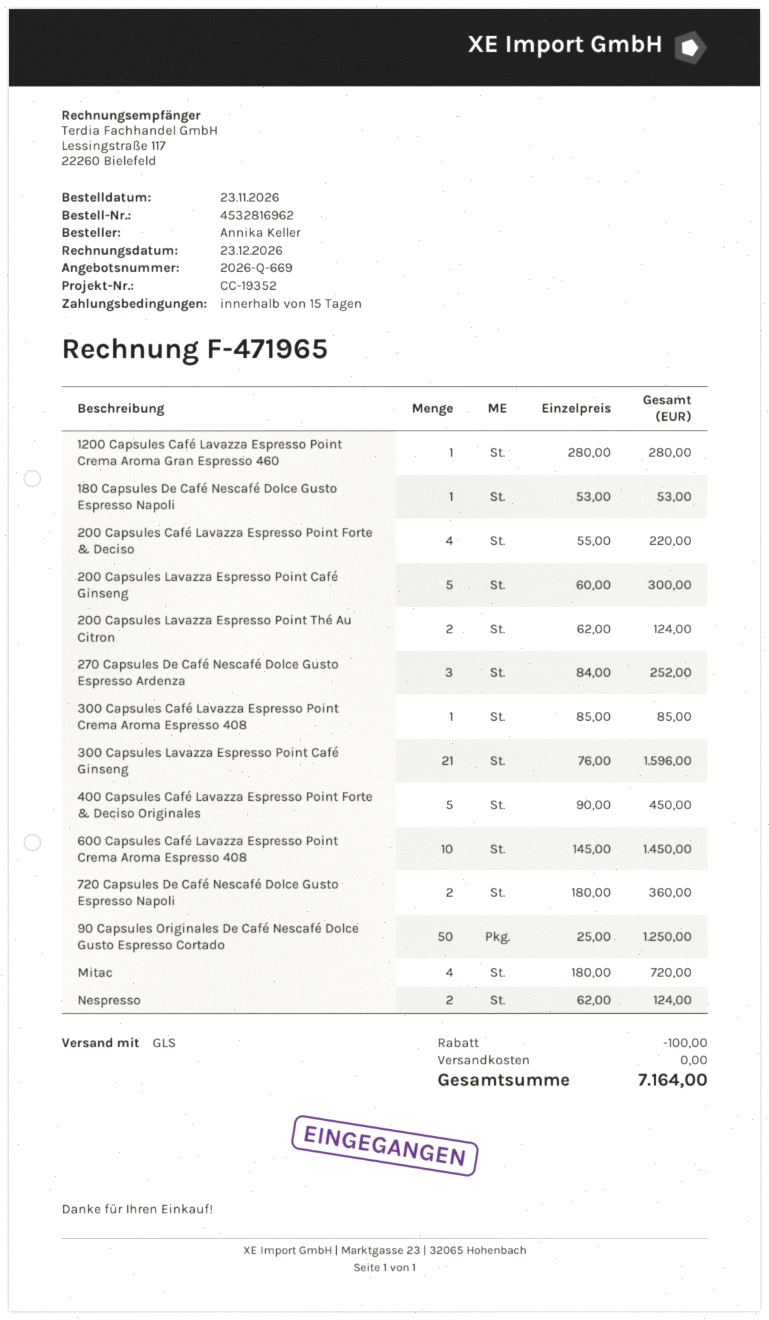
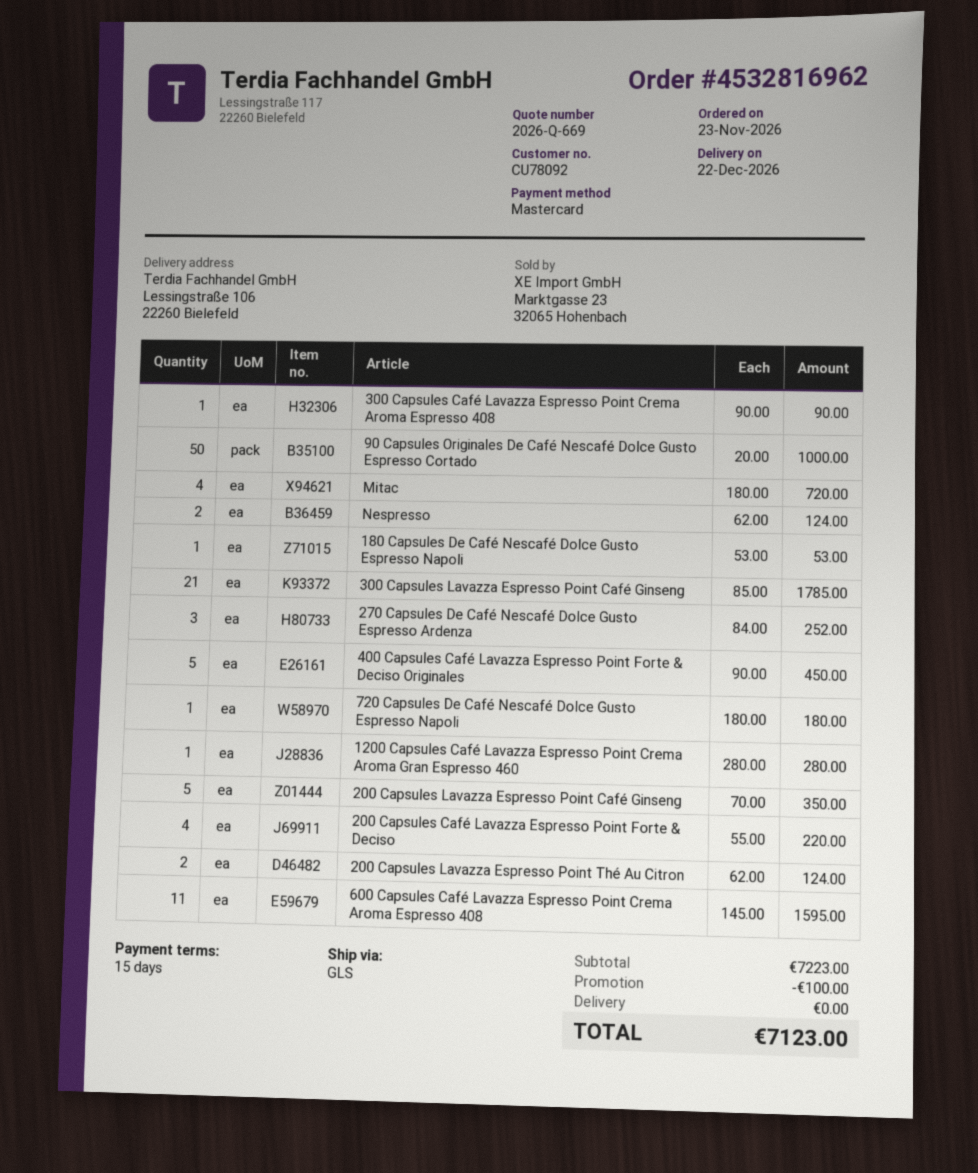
200 Capsules Lavazza Espresso Point Café Ginseng: 5 x 60.00 = 300.00 -> 5 x 70.00 = 350.00
300 Capsules Café Lavazza Espresso Point Crema Aroma Espresso 408: 1 x 85.00 = 85.00 -> 1 x 90.00 = 90.00
300 Capsules Lavazza Espresso Point Café Ginseng: 21 x 76.00 = 1596.00 -> 21 x 85.00 = 1785.00
600 Capsules Café Lavazza Espresso Point Crema Aroma Espresso 408: 10 x 145.00 = 1450.00 -> 11 x 145.00 = 1595.00
720 Capsules De Café Nescafé Dolce Gusto Espresso Napoli: 2 x 180.00 = 360.00 -> 1 x 180.00 = 180.00
90 Capsules Originales De Café Nescafé Dolce Gusto Espresso Cortado: 50 x 25.00 = 1250.00 -> 50 x 20.00 = 1000.00
total: 7164.00 -> 7123.00

